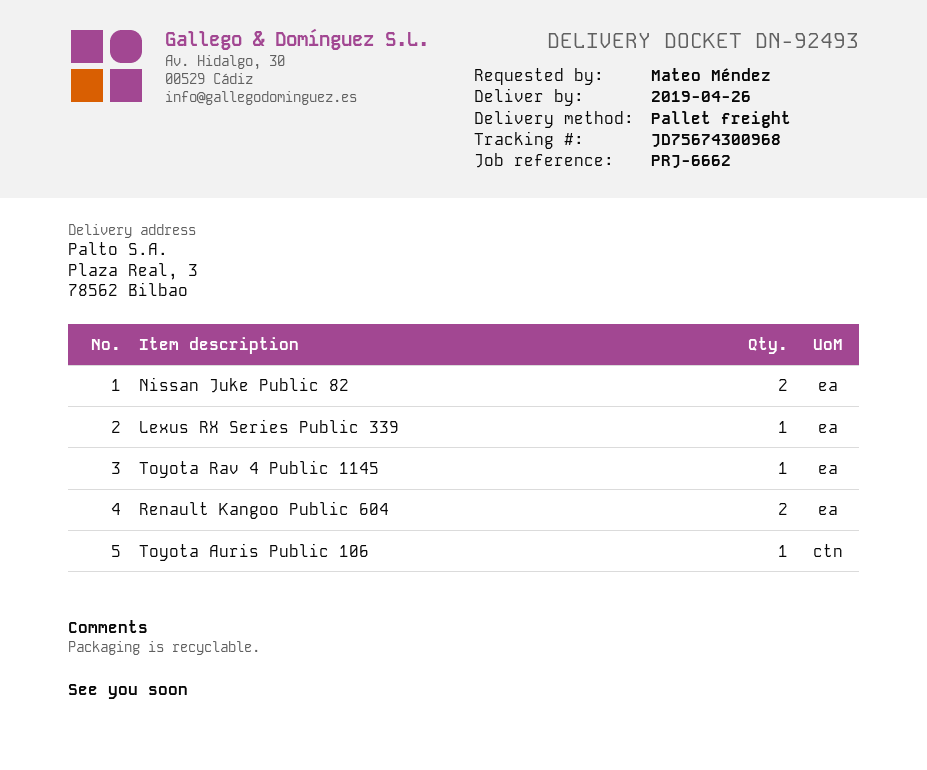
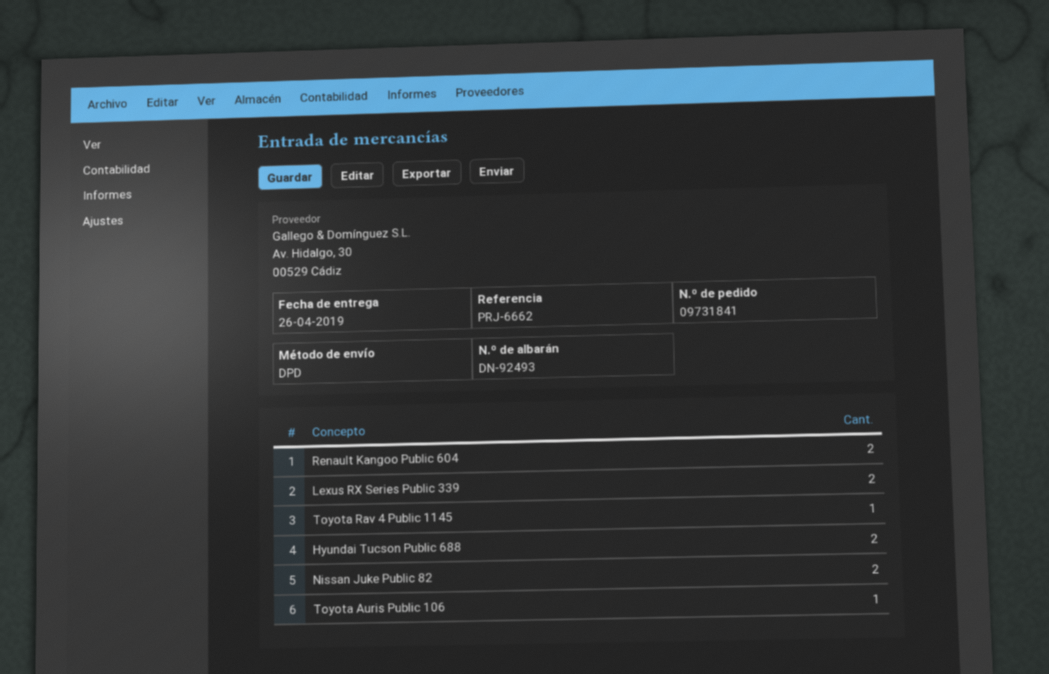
shipping method: pallet freight -> DPD
Lexus RX Series Public 339: 1 -> 2
Hyundai Tucson Public 688: none -> 2

